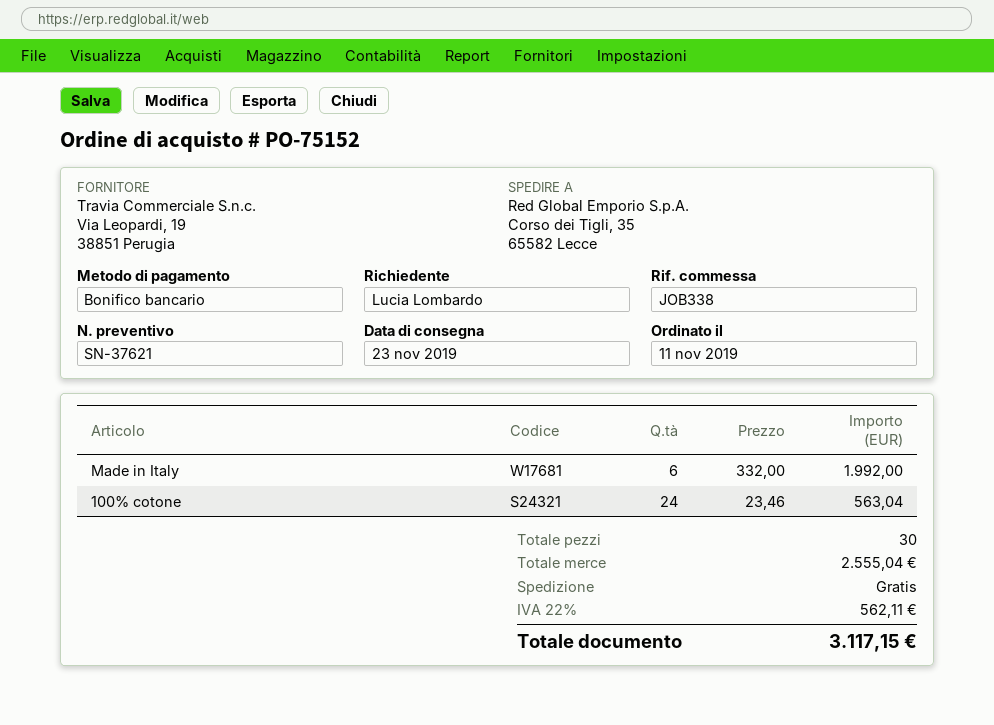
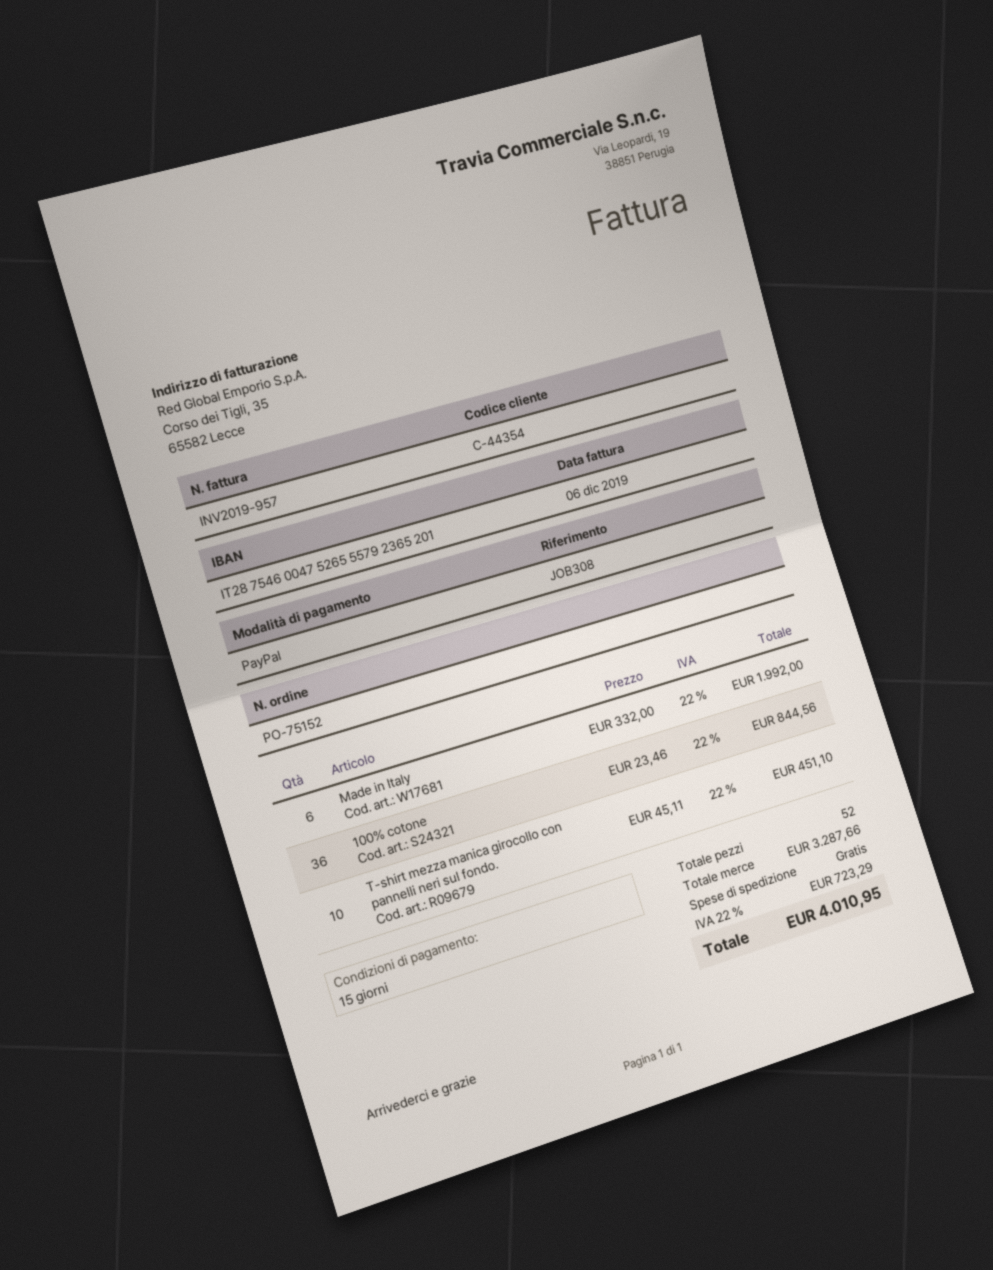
reference: JOB338 -> JOB308
payment method: bank transfer -> PayPal
100% cotone: 24 x 23.46 = 563.04 -> 36 x 23.46 = 844.56
T-shirt mezza manica girocollo con pannelli neri sul fondo.: none -> 10 x 45.11 = 451.10
total quantity: 30 -> 52
subtotal: 2555.04 -> 3287.66
tax: 22% = 562.11 -> 22% = 723.29
total: 3117.15 -> 4010.95

